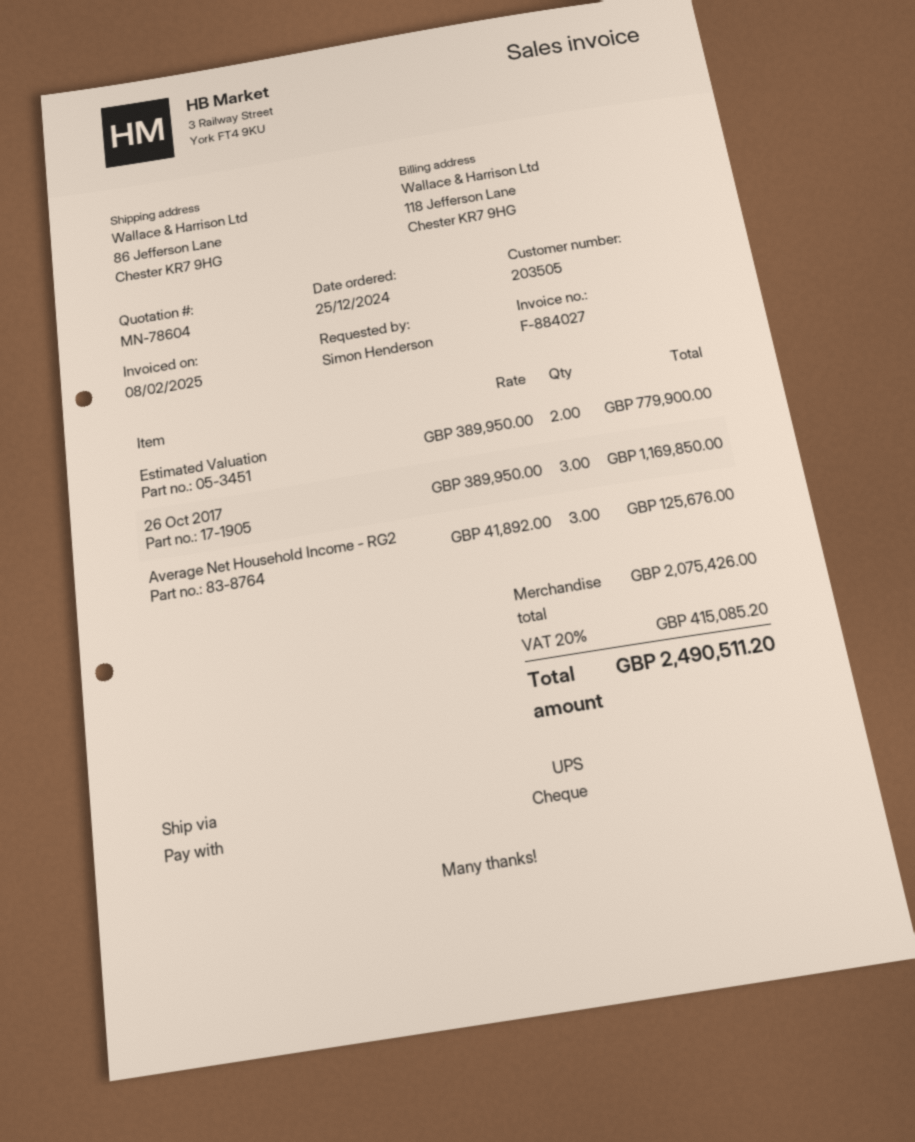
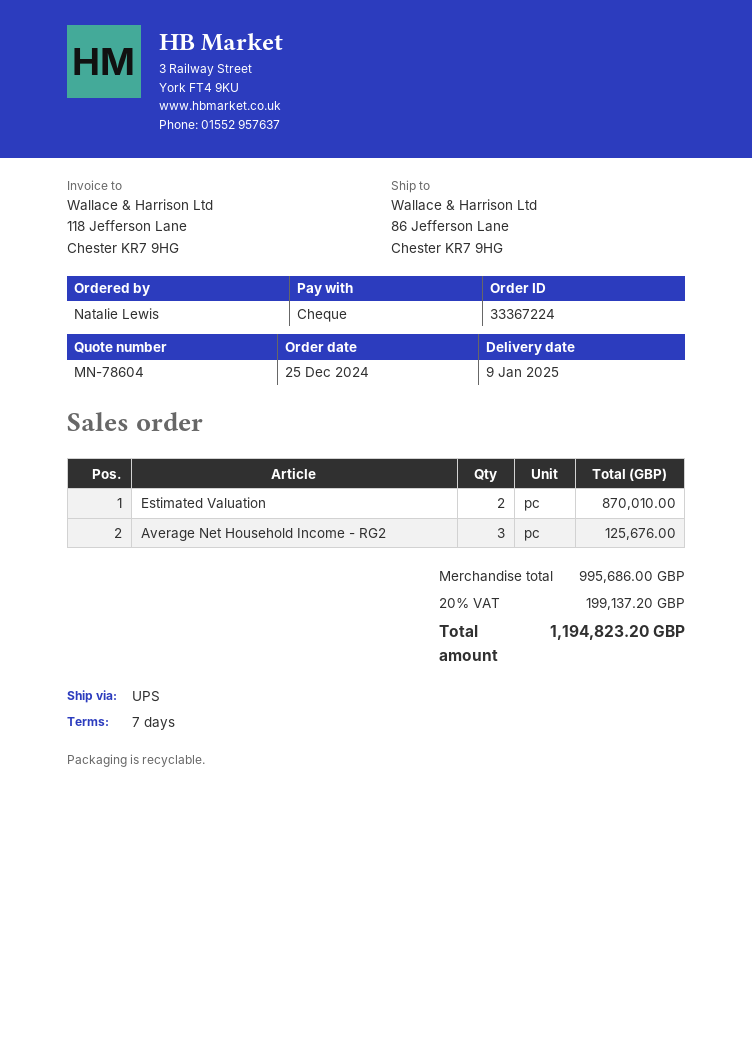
ordered by: Simon Henderson -> Natalie Lewis
Estimated Valuation: 2 for 779900.00 -> 2 for 870010.00
26 Oct 2017: 3 for 1169850.00 -> none
subtotal: 2075426.00 -> 995686.00
tax: 20% = 415085.20 -> 20% = 199137.20
total: 2490511.20 -> 1194823.20

